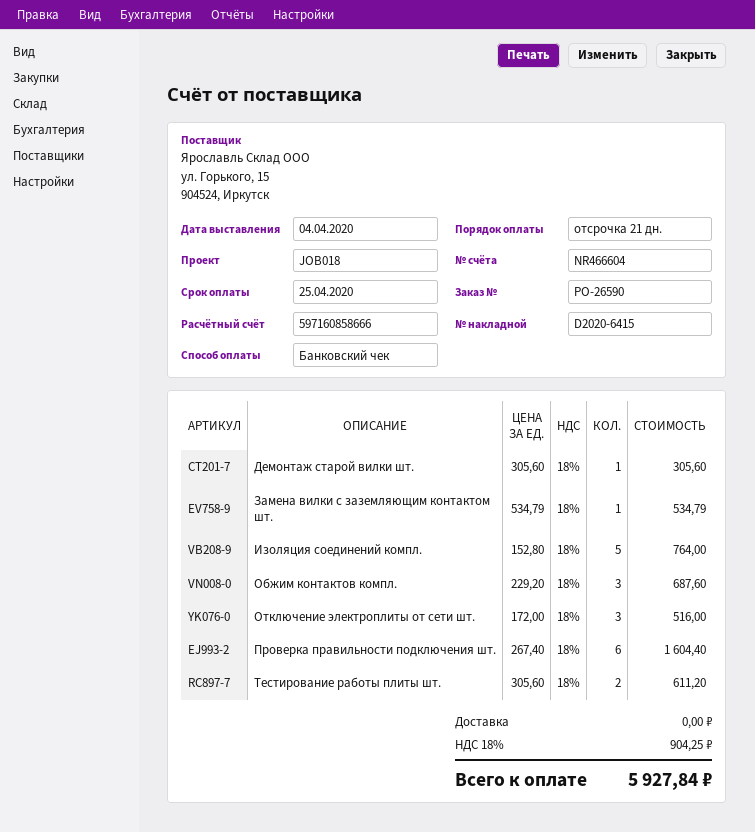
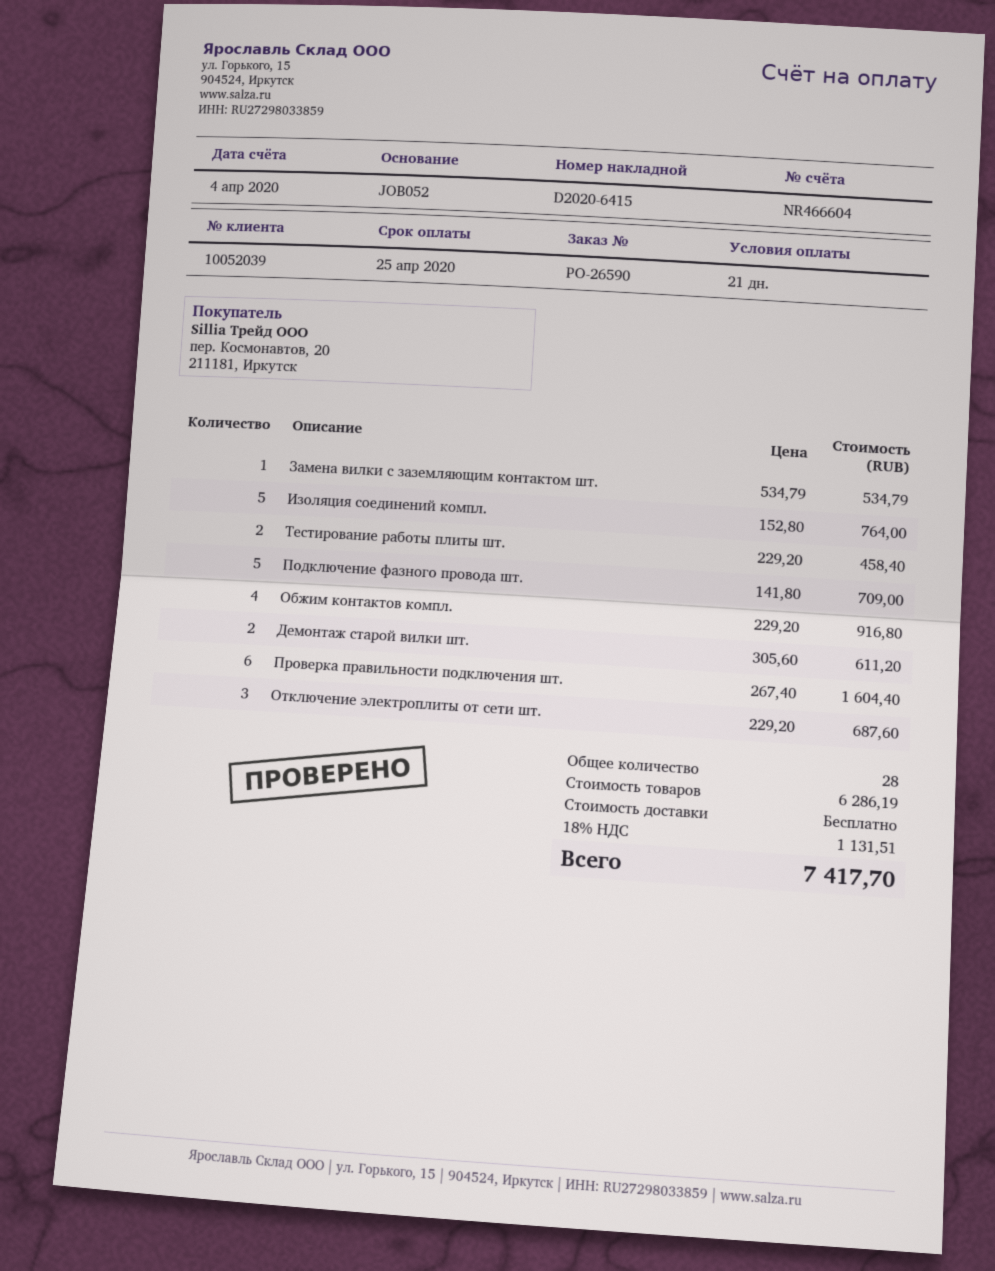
reference: JOB018 -> JOB052
Демонтаж старой вилки шт.: 1 x 305.60 = 305.60 -> 2 x 305.60 = 611.20
Обжим контактов компл.: 3 x 229.20 = 687.60 -> 4 x 229.20 = 916.80
Отключение электроплиты от сети шт.: 3 x 172.00 = 516.00 -> 3 x 229.20 = 687.60
Тестирование работы плиты шт.: 2 x 305.60 = 611.20 -> 2 x 229.20 = 458.40
Подключение фазного провода шт.: none -> 5 x 141.80 = 709.00
tax: 18% = 904.25 -> 18% = 1131.51
total: 5927.84 -> 7417.70

